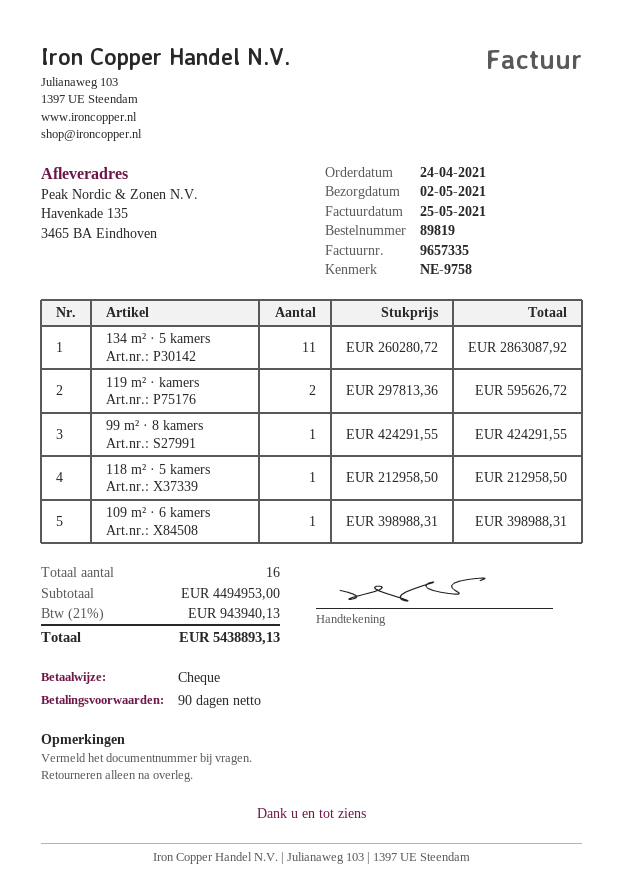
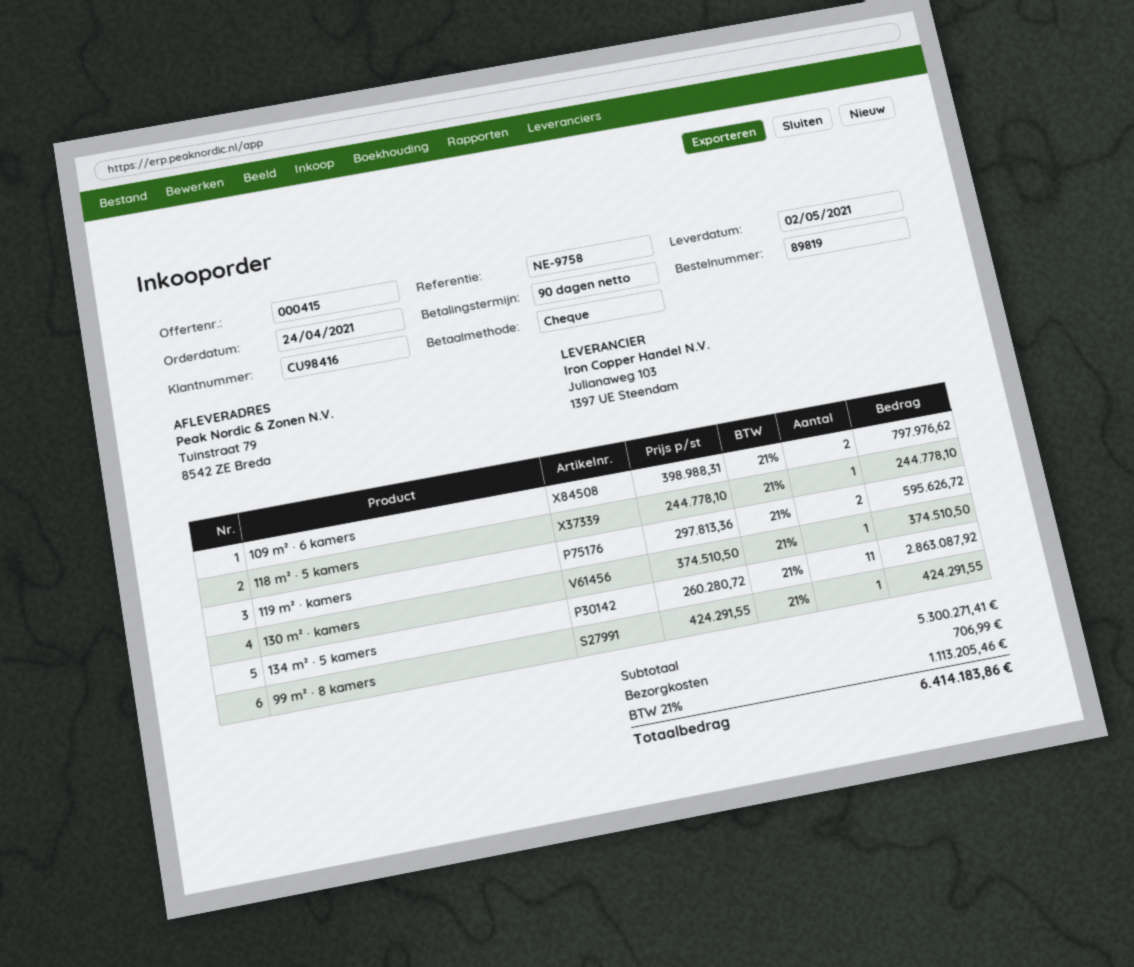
ship to: Havenkade 135, 3465 BA Eindhoven -> Tuinstraat 79, 8542 ZE Breda
118 m² · 5 kamers: 1 x 212958.50 = 212958.50 -> 1 x 244778.10 = 244778.10
109 m² · 6 kamers: 1 x 398988.31 = 398988.31 -> 2 x 398988.31 = 797976.62
130 m² · kamers: none -> 1 x 374510.50 = 374510.50
subtotal: 4494953.00 -> 5300271.41
shipping: none -> 706.99
tax: 21% = 943940.13 -> 21% = 1113205.46
total: 5438893.13 -> 6414183.86

